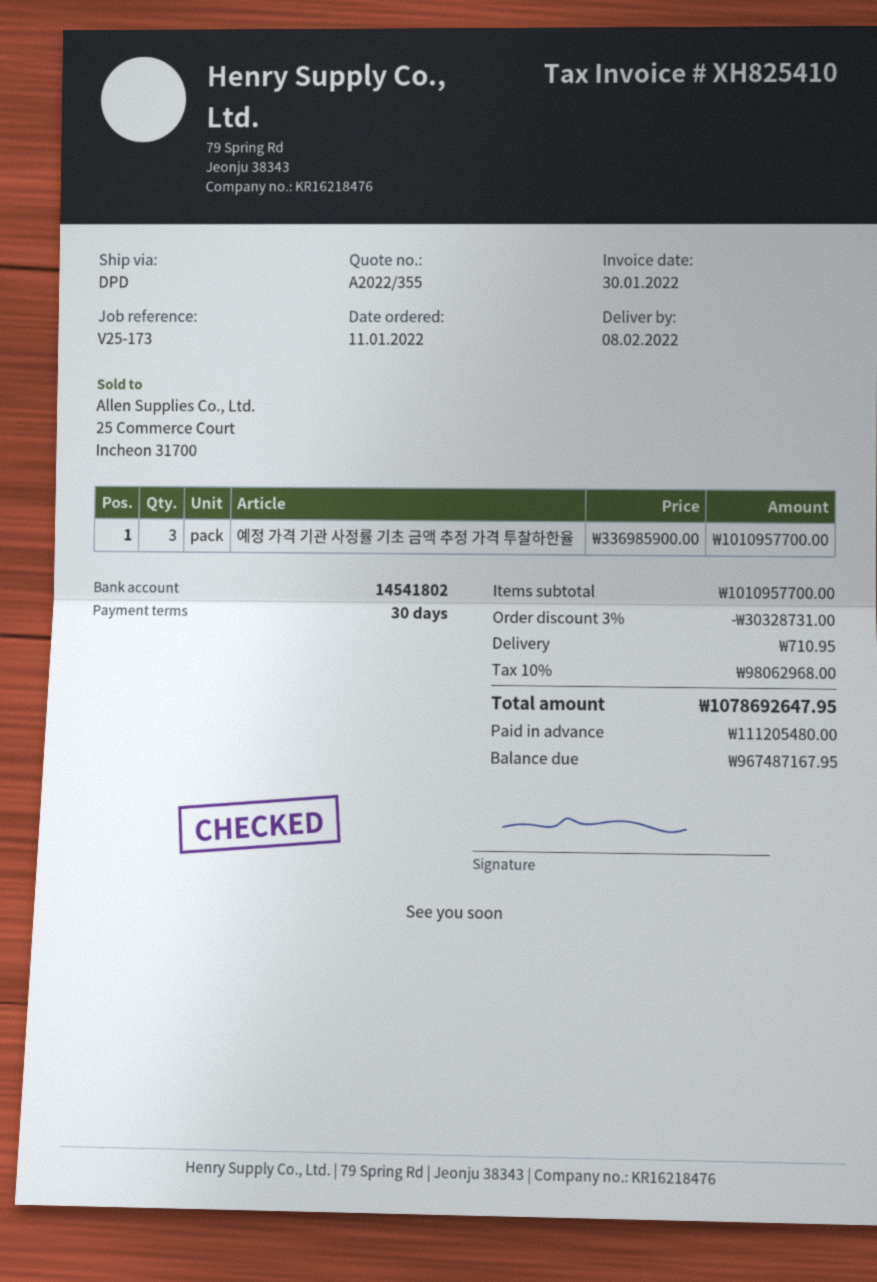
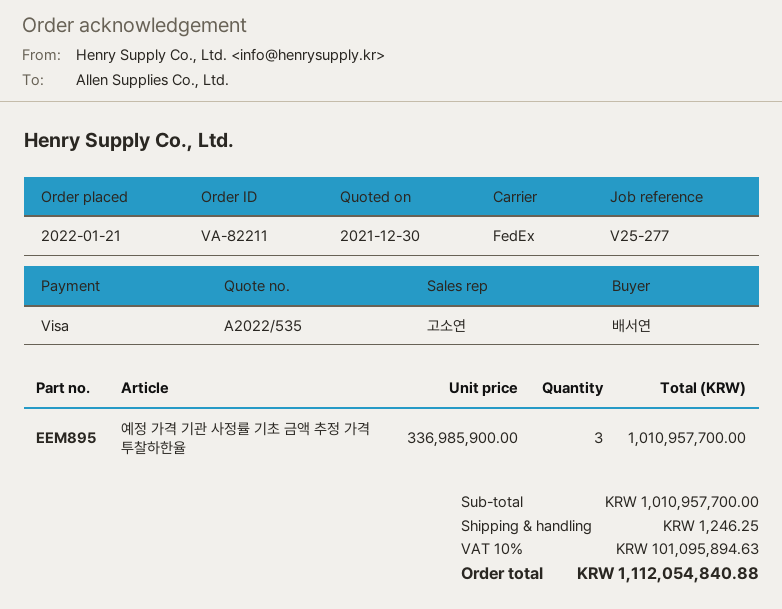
quote number: A2022/355 -> A2022/535
order date: 2022-01-11 -> 2022-01-21
reference: V25-173 -> V25-277
shipping method: DPD -> FedEx
discount: 3% = 30328731.00 -> none
shipping: 710.95 -> 1246.25
tax: 10% = 98062968.00 -> 10% = 101095894.63
total: 1078692647.95 -> 1112054840.88

